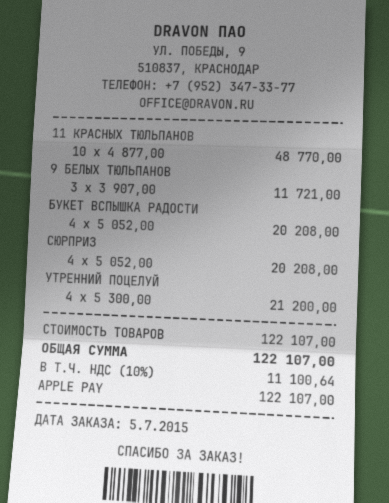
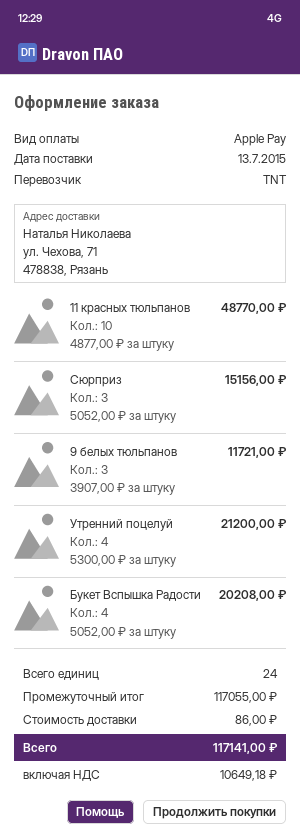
СЮРПРИЗ: 4 x 5052.00 = 20208.00 -> 3 x 5052.00 = 15156.00
subtotal: 122107.00 -> 117055.00
shipping: none -> 86.00
tax: 11100.64 -> 10649.18
total: 122107.00 -> 117141.00

